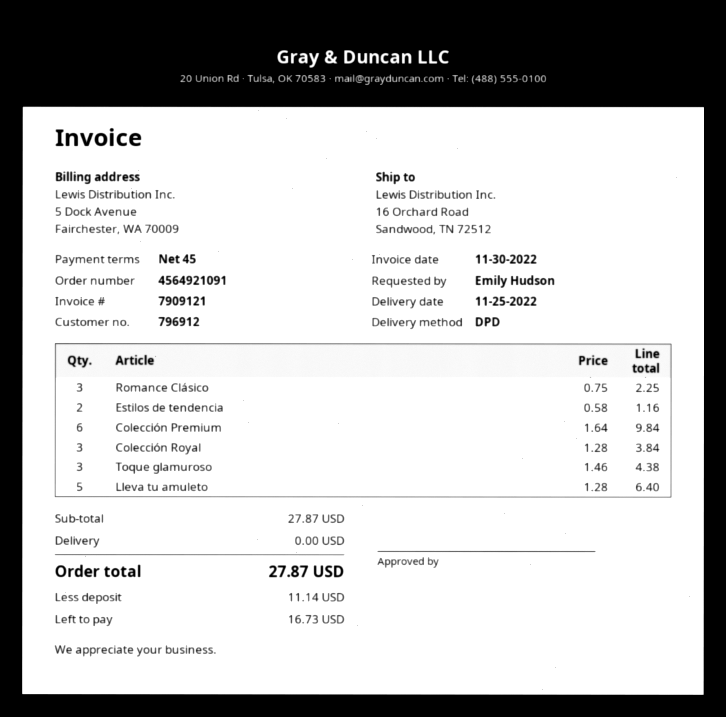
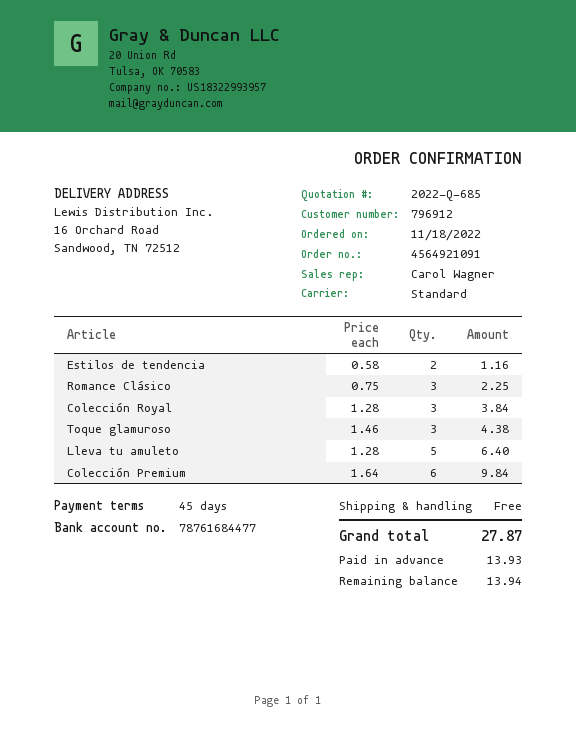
shipping method: DPD -> standard
deposit: 11.14 -> 13.93
balance: 16.73 -> 13.94

